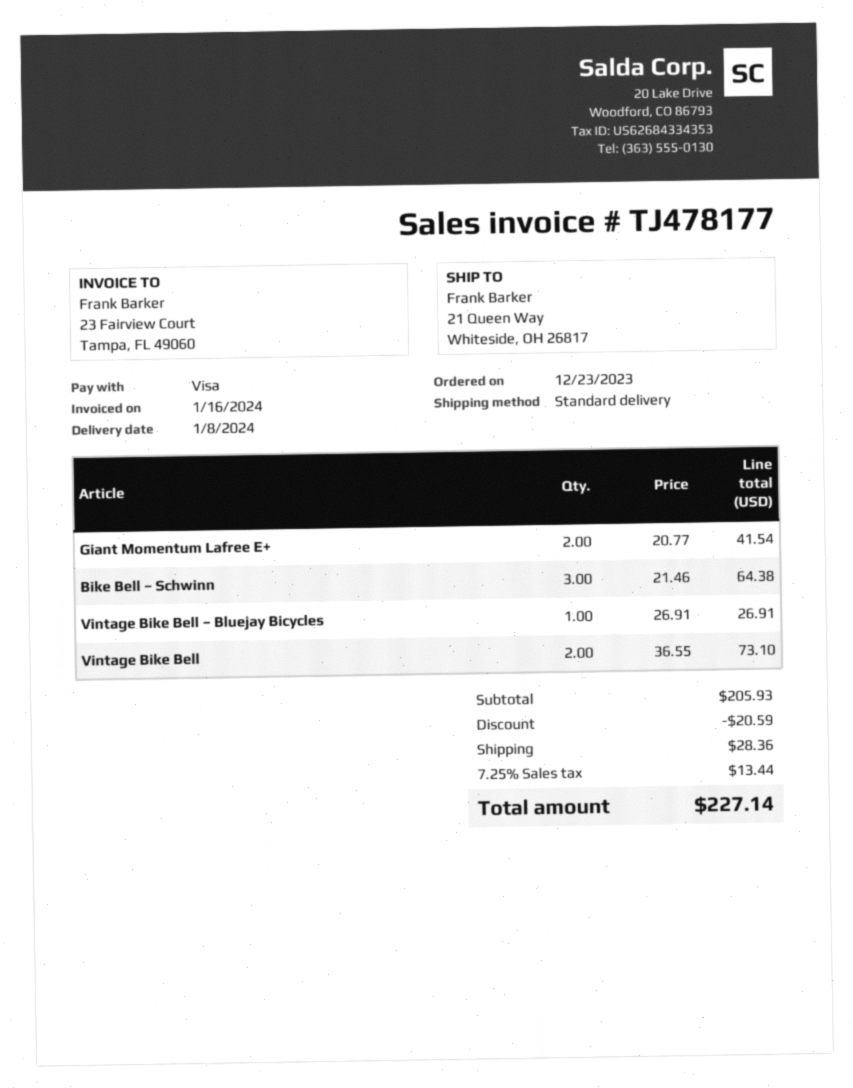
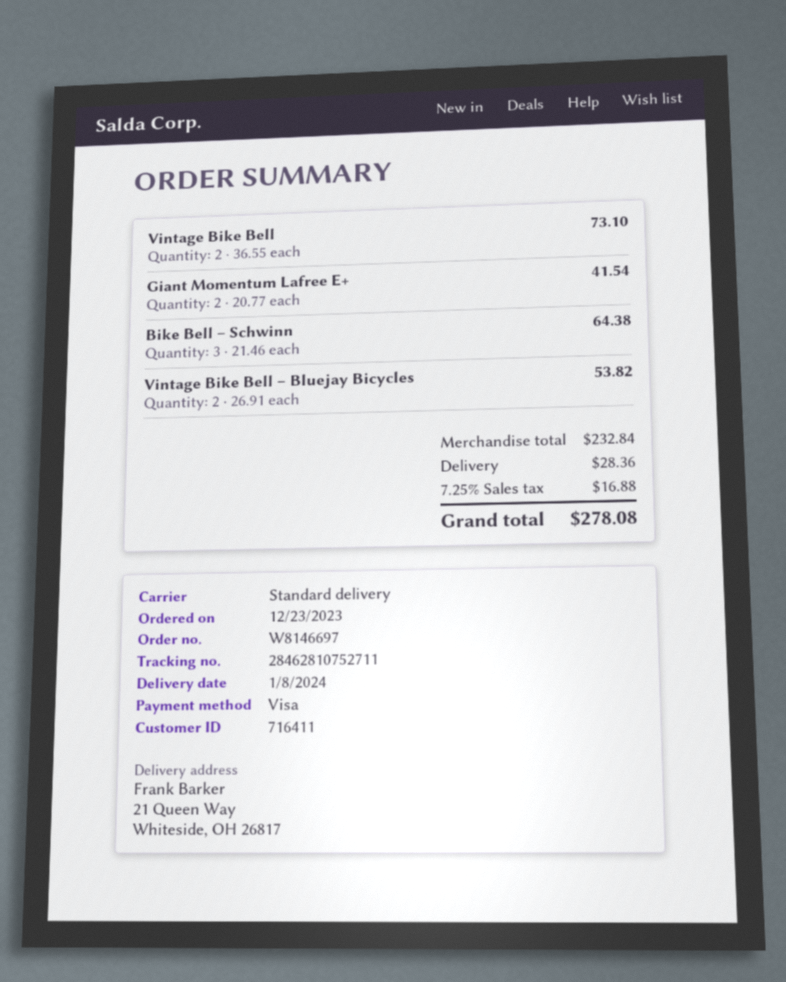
Vintage Bike Bell – Bluejay Bicycles: 1 x 26.91 = 26.91 -> 2 x 26.91 = 53.82
subtotal: 205.93 -> 232.84
discount: 20.59 -> none
tax: 7.25% = 13.44 -> 7.25% = 16.88
total: 227.14 -> 278.08

